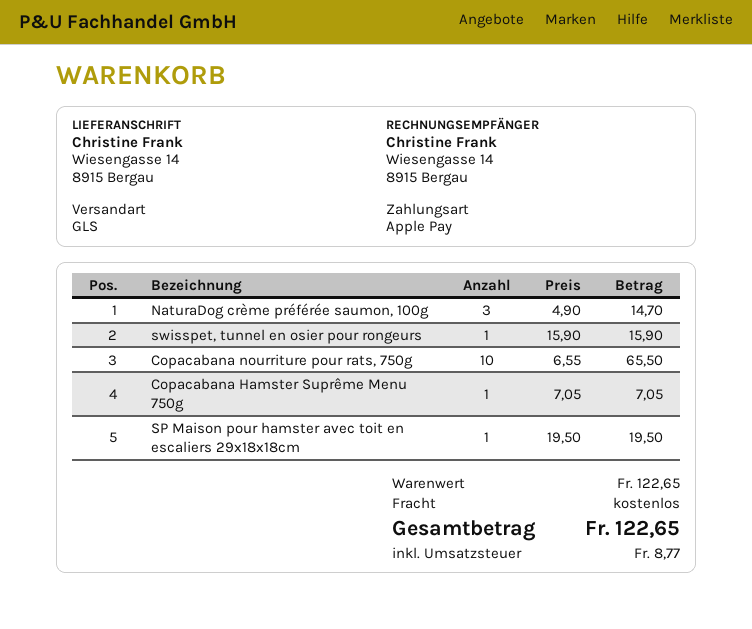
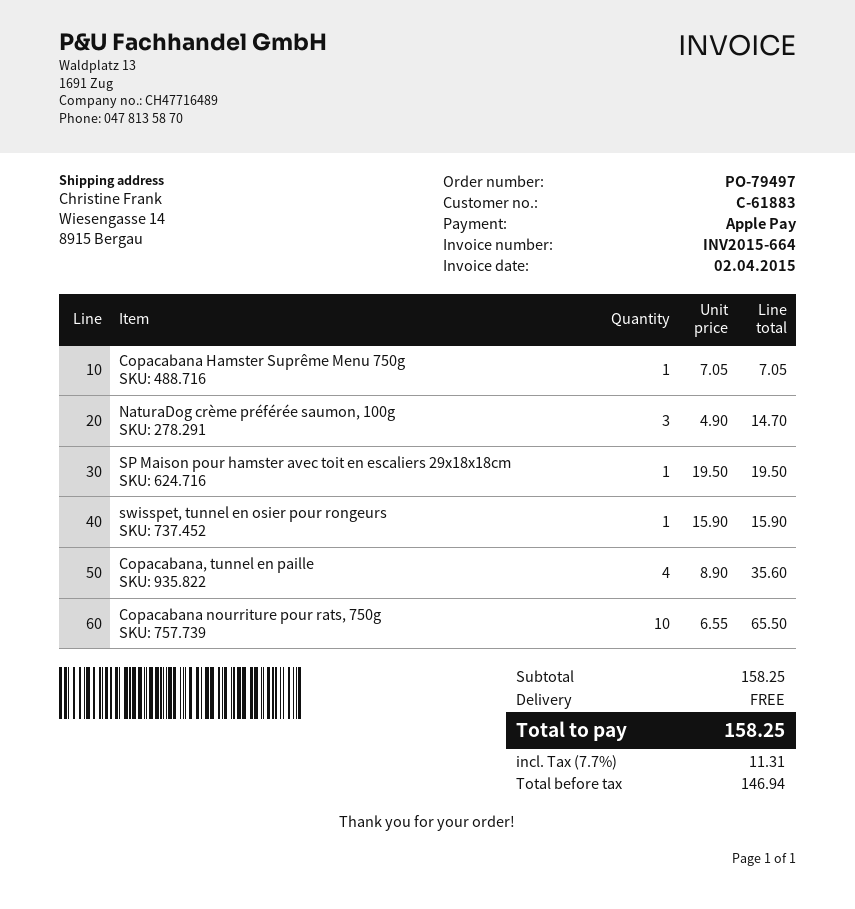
Copacabana, tunnel en paille: none -> 4 x 8.90 = 35.60
subtotal: 122.65 -> 158.25
tax: 8.77 -> 11.31
total: 122.65 -> 158.25

